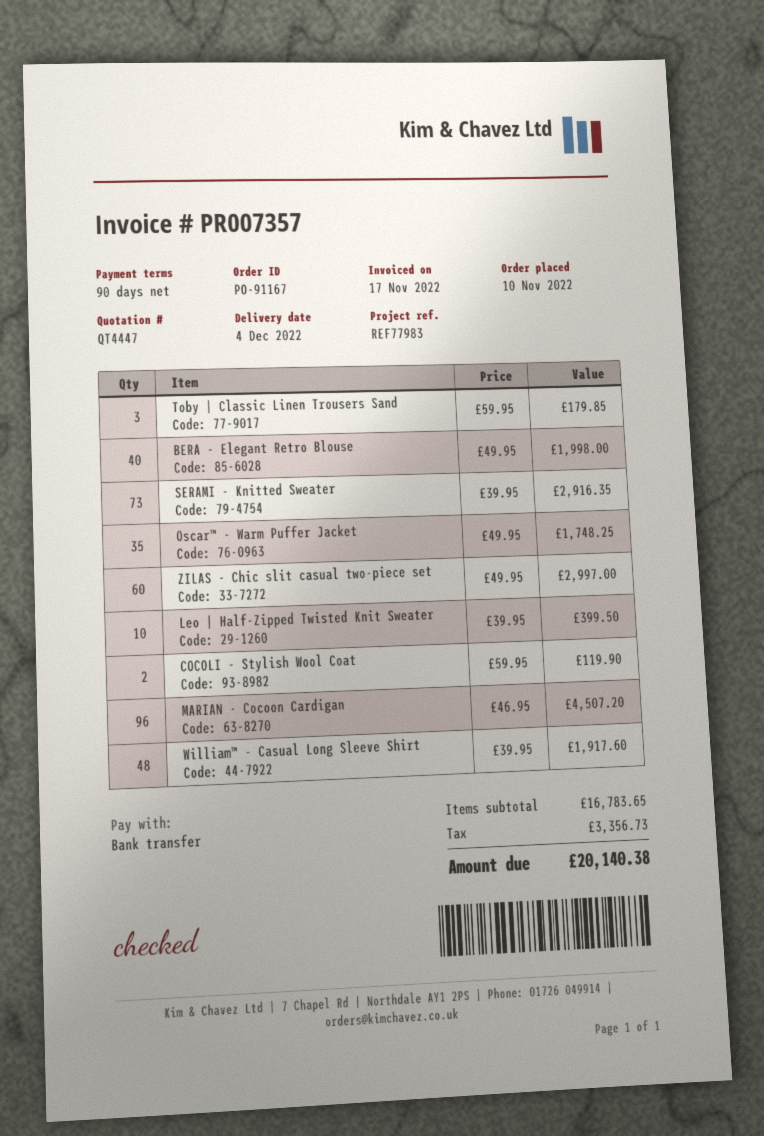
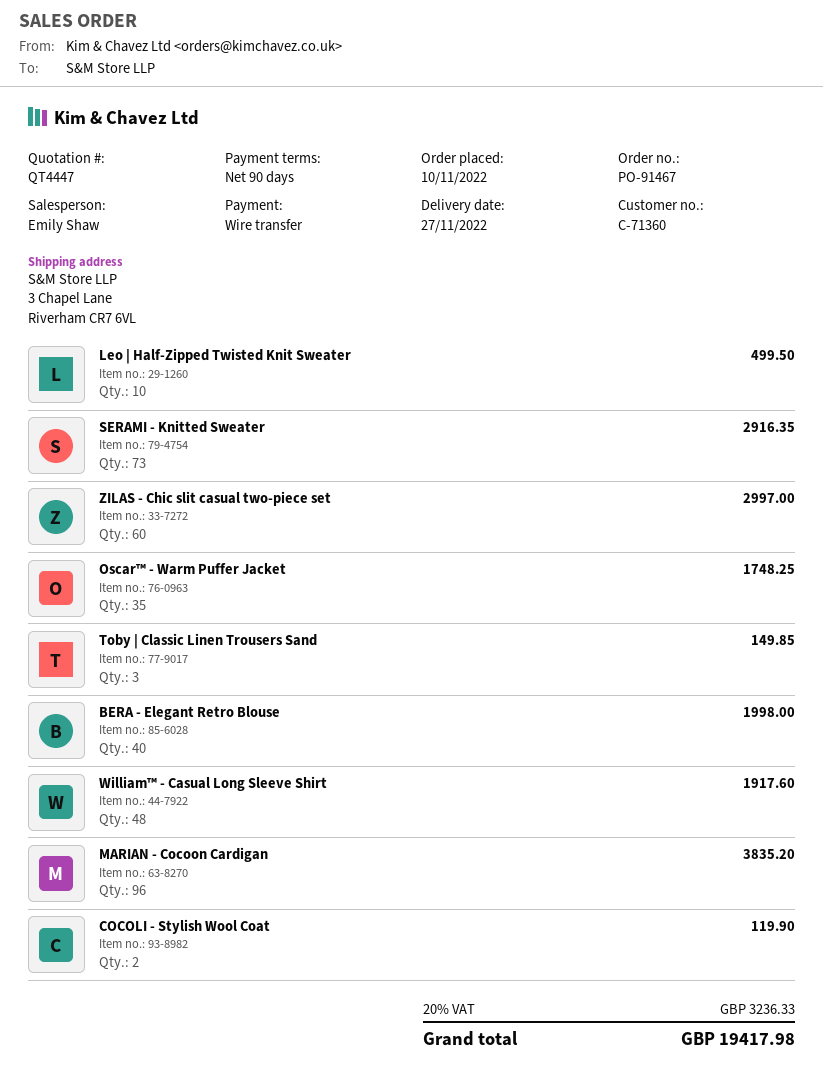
order number: PO-91167 -> PO-91467
delivery date: 2022-12-04 -> 2022-11-27
Toby | Classic Linen Trousers Sand: 3 for 179.85 -> 3 for 149.85
Leo | Half-Zipped Twisted Knit Sweater: 10 for 399.50 -> 10 for 499.50
MARIAN - Cocoon Cardigan: 96 for 4507.20 -> 96 for 3835.20
tax: 3356.73 -> 3236.33
total: 20140.38 -> 19417.98

